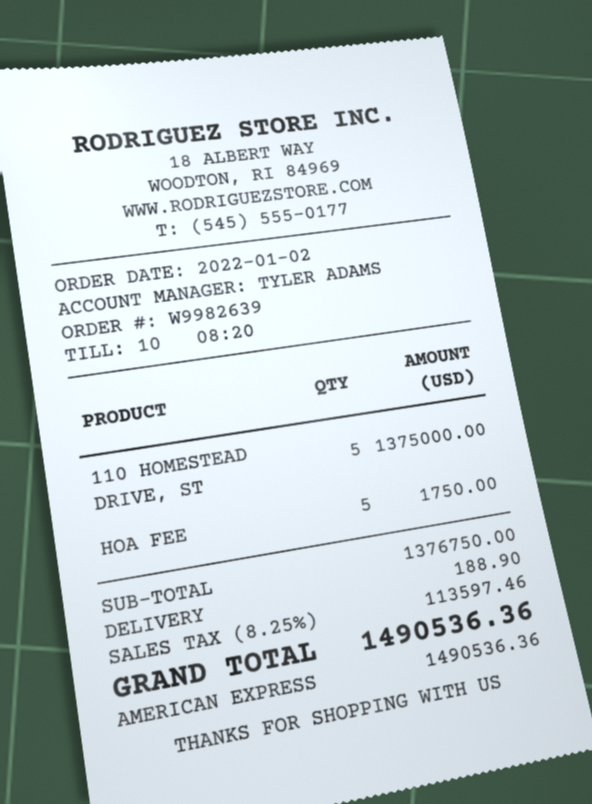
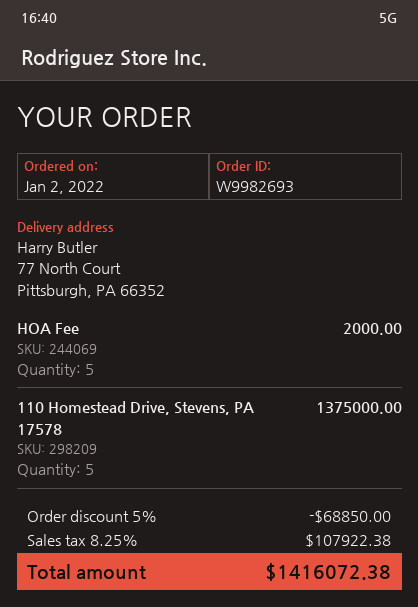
order number: W9982639 -> W9982693
HOA FEE: 5 for 1750.00 -> 5 for 2000.00
discount: none -> 5% = 68850.00
shipping: 188.90 -> none
tax: 8.25% = 113597.46 -> 8.25% = 107922.38
total: 1490536.36 -> 1416072.38

